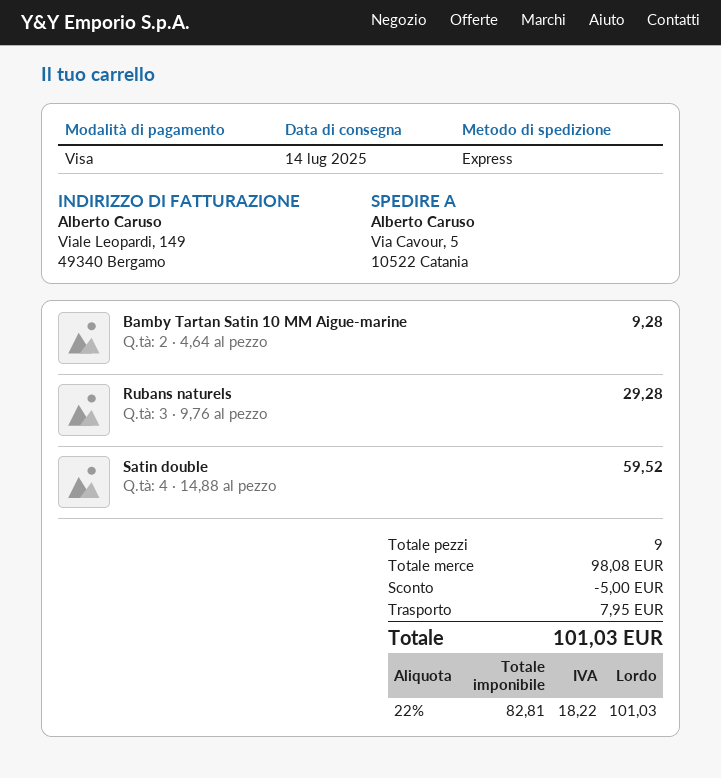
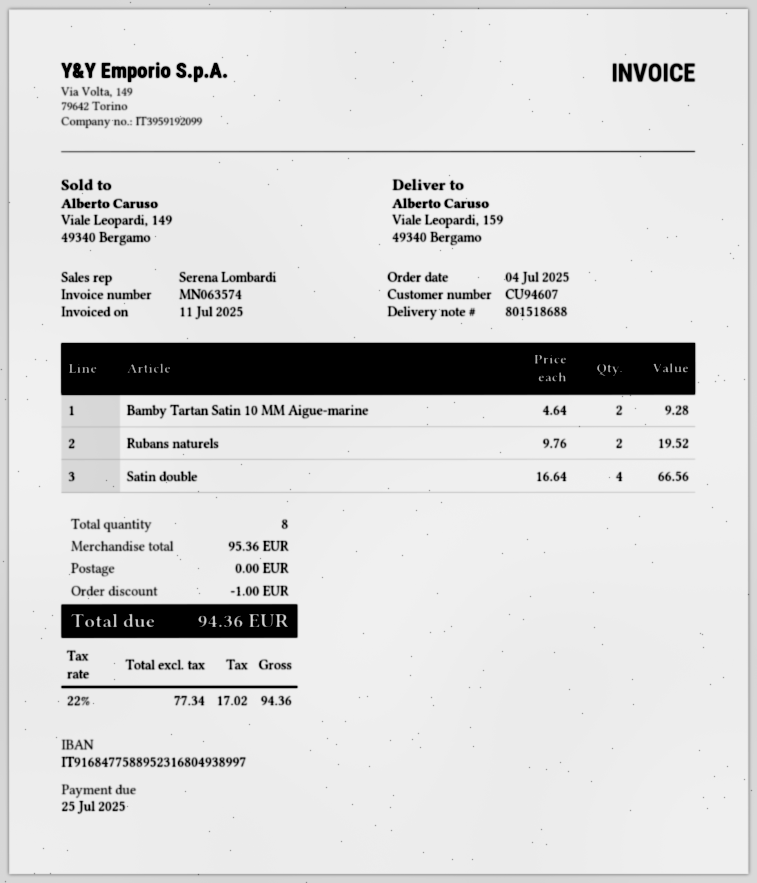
ship to: Via Cavour, 5, 10522 Catania -> Viale Leopardi, 159, 49340 Bergamo
Rubans naturels: 3 x 9.76 = 29.28 -> 2 x 9.76 = 19.52
Satin double: 4 x 14.88 = 59.52 -> 4 x 16.64 = 66.56
total quantity: 9 -> 8
subtotal: 98.08 -> 95.36
discount: 5.00 -> 1.00
shipping: 7.95 -> 0.00
net: 82.81 -> 77.34
tax: 22% = 18.22 -> 22% = 17.02
total: 101.03 -> 94.36

